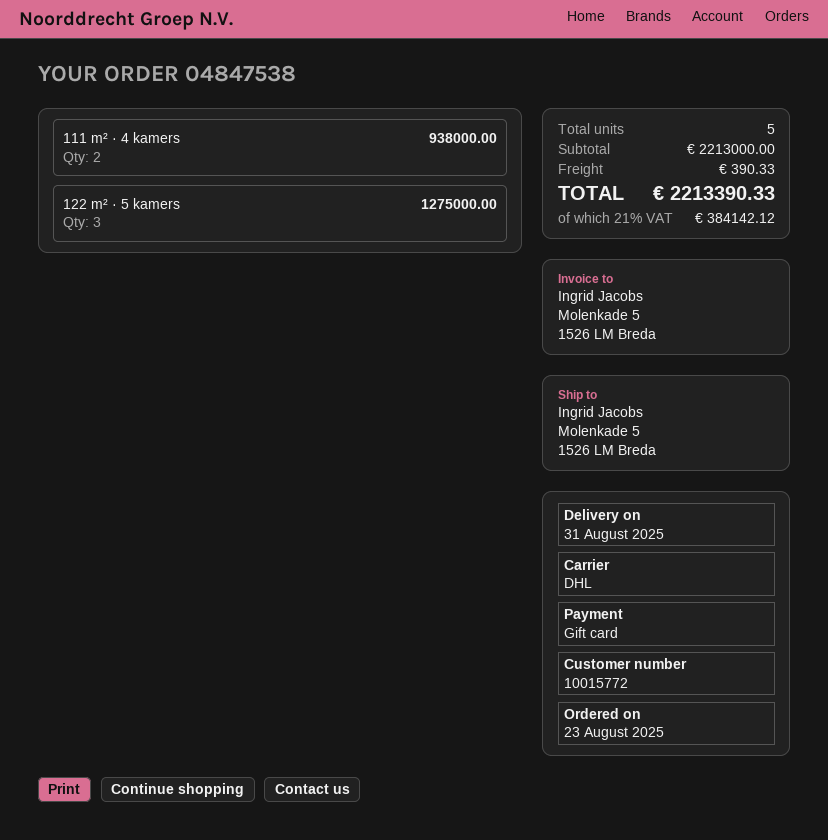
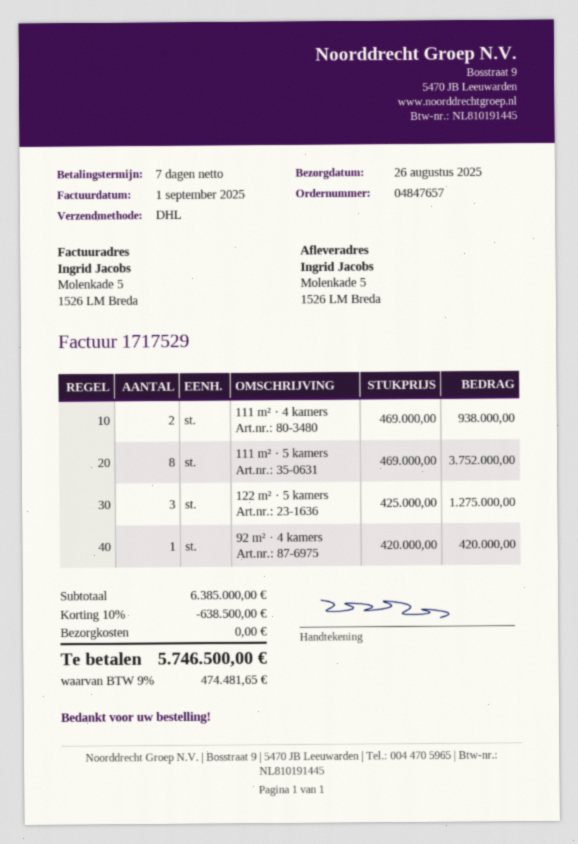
order number: 04847538 -> 04847657
delivery date: 2025-08-31 -> 2025-08-26
111 m² · 5 kamers: none -> 8 for 3752000.00
92 m² · 4 kamers: none -> 1 for 420000.00
subtotal: 2213000.00 -> 6385000.00
discount: none -> 10% = 638500.00
shipping: 390.33 -> 0.00
tax: 21% = 384142.12 -> 9% = 474481.65
total: 2213390.33 -> 5746500.00

